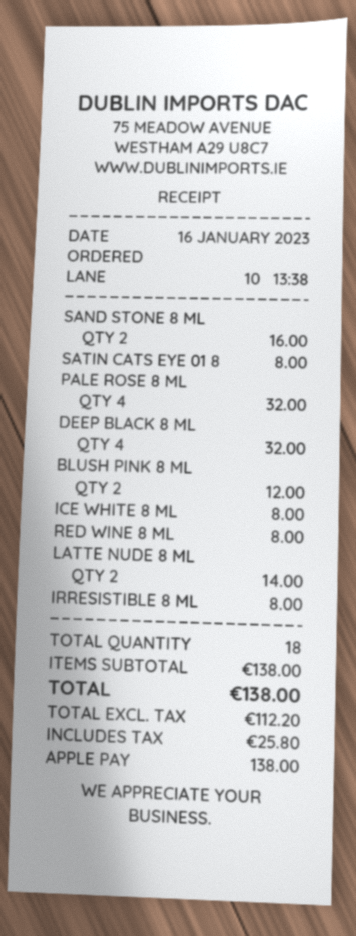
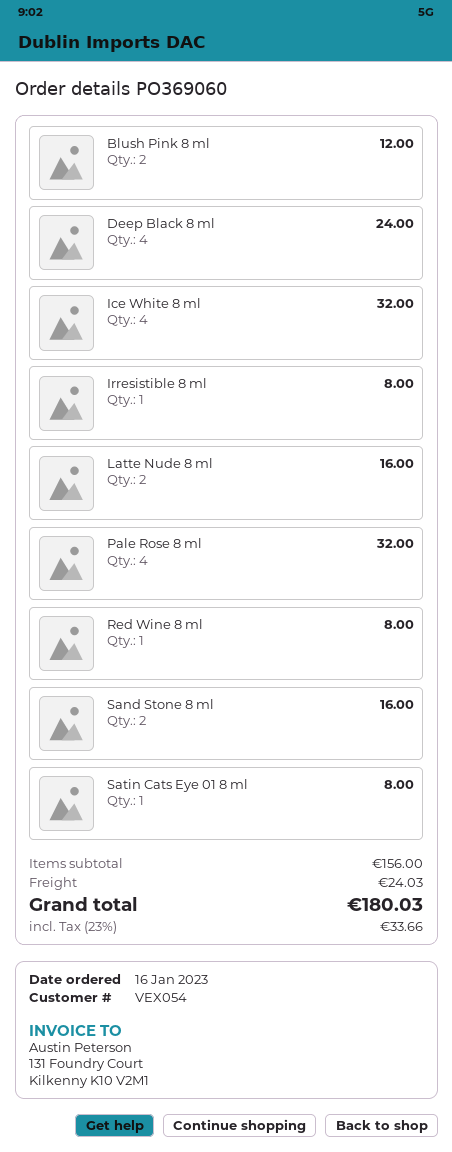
DEEP BLACK 8 ML: 4 for 32.00 -> 4 for 24.00
ICE WHITE 8 ML: 1 for 8.00 -> 4 for 32.00
LATTE NUDE 8 ML: 2 for 14.00 -> 2 for 16.00
subtotal: 138.00 -> 156.00
shipping: none -> 24.03
tax: 25.80 -> 33.66
total: 138.00 -> 180.03

